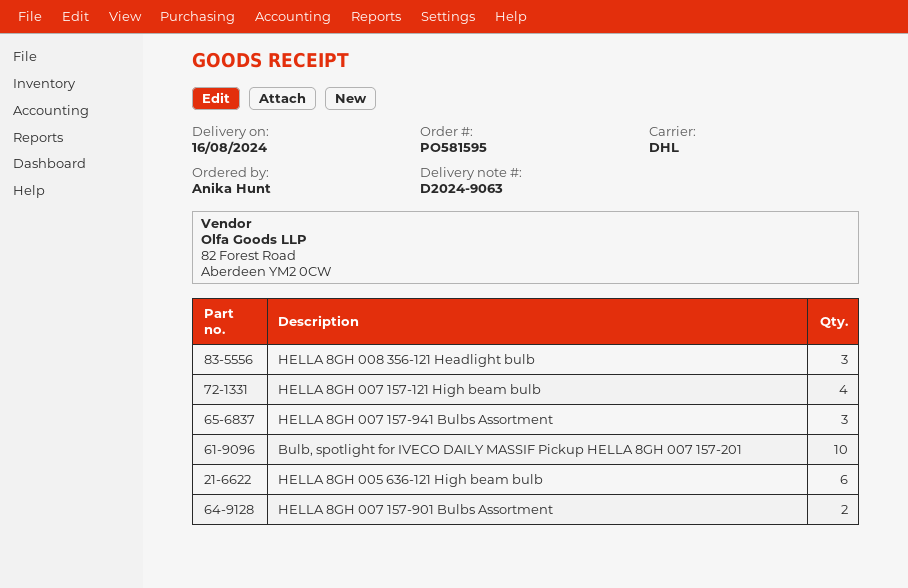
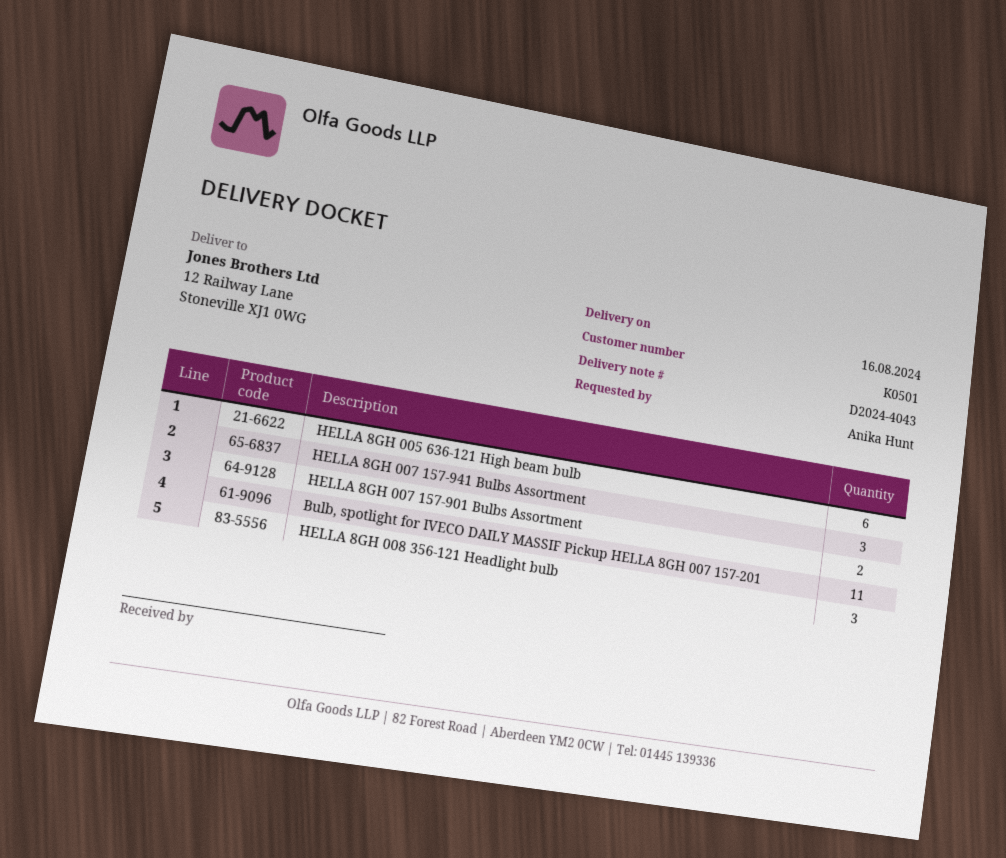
delivery note number: D2024-9063 -> D2024-4043
HELLA 8GH 007 157-121 High beam bulb: 4 -> none
Bulb, spotlight for IVECO DAILY MASSIF Pickup HELLA 8GH 007 157-201: 10 -> 11

